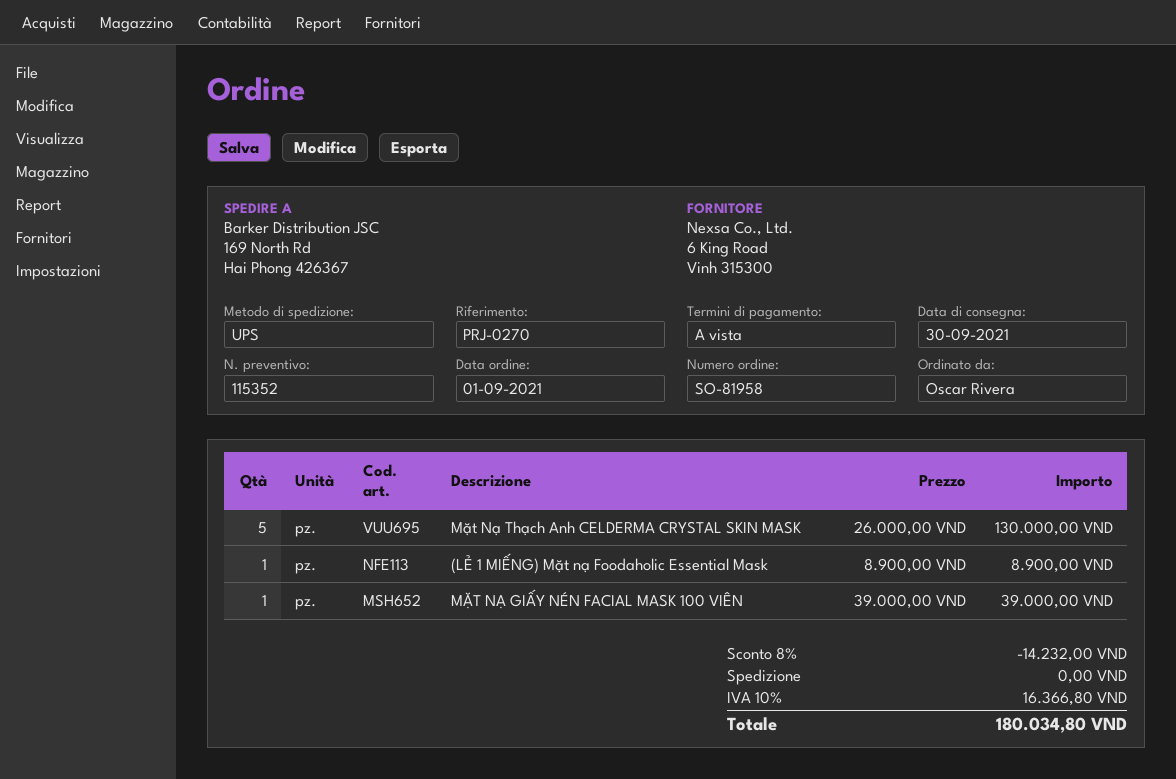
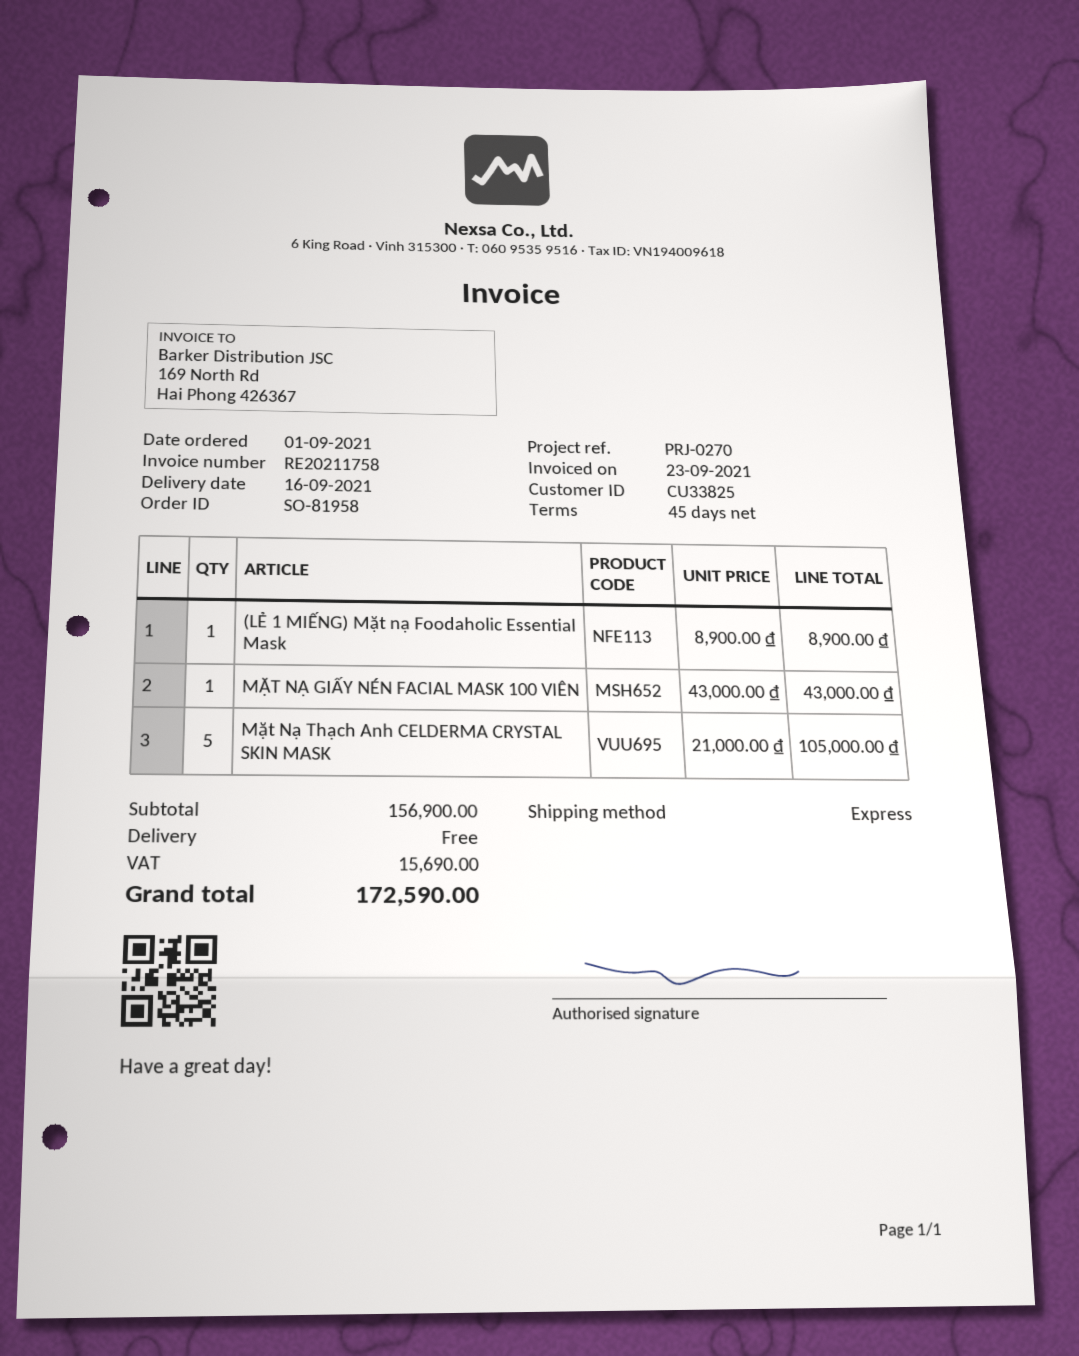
delivery date: 2021-09-30 -> 2021-09-16
payment terms: on receipt -> 45 days
shipping method: UPS -> express
Mặt Nạ Thạch Anh CELDERMA CRYSTAL SKIN MASK: 5 x 26000.00 = 130000.00 -> 5 x 21000.00 = 105000.00
MẶT NẠ GIẤY NÉN FACIAL MASK 100 VIÊN: 1 x 39000.00 = 39000.00 -> 1 x 43000.00 = 43000.00
discount: 8% = 14232.00 -> none
tax: 16366.80 -> 15690.00
total: 180034.80 -> 172590.00

